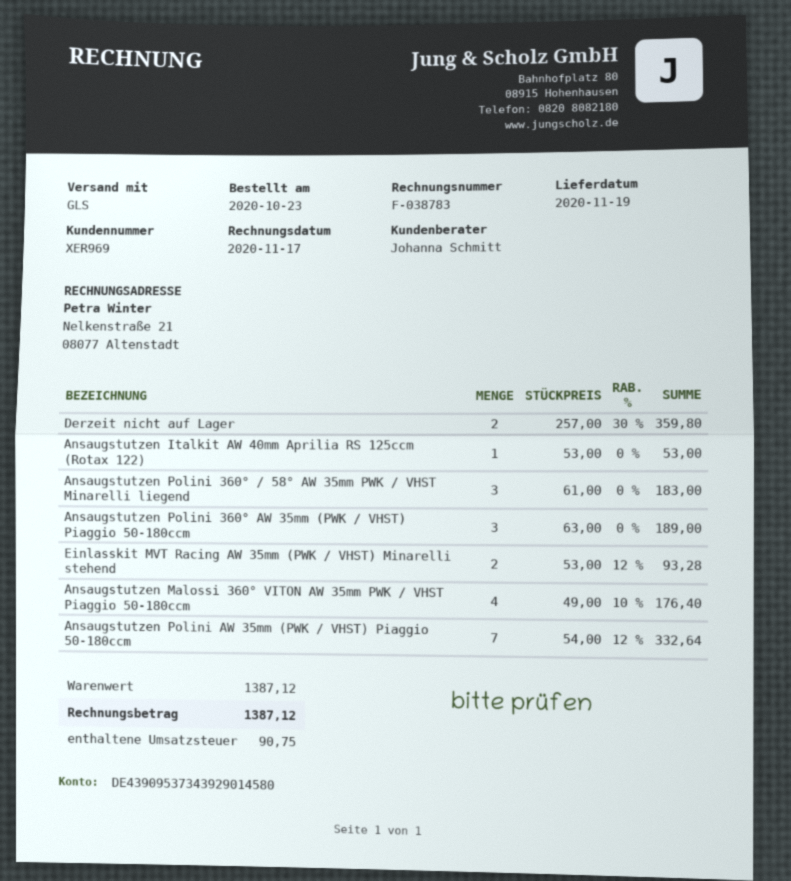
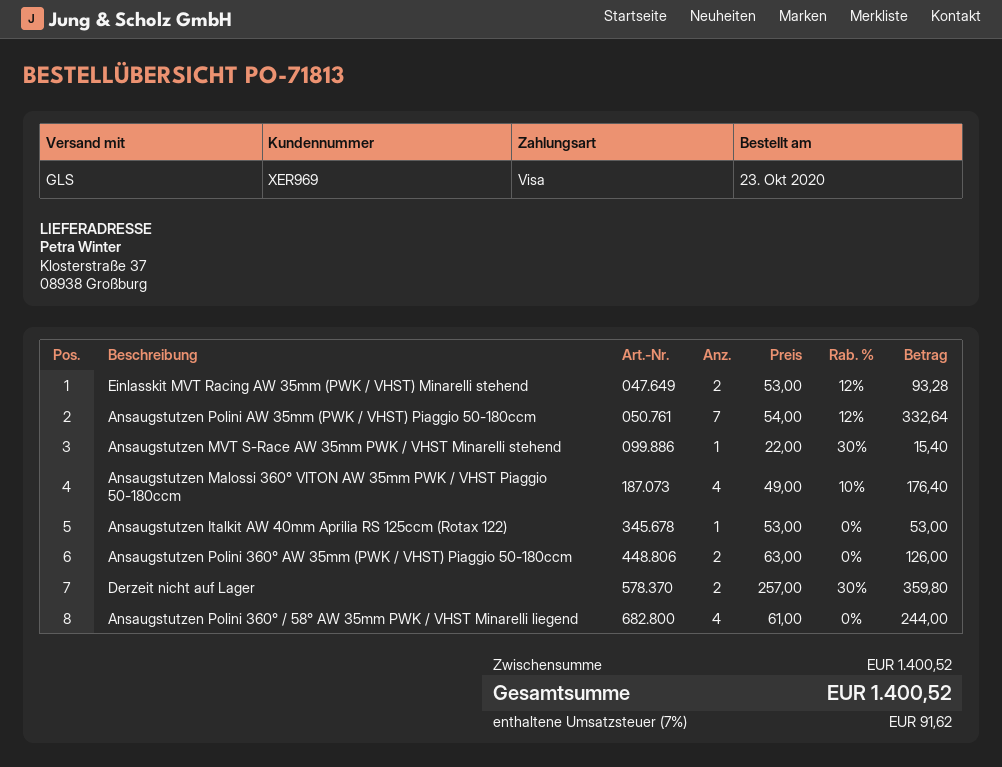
Ansaugstutzen Polini 360° / 58° AW 35mm PWK / VHST Minarelli liegend: 3 x 61.00 = 183.00 -> 4 x 61.00 = 244.00
Ansaugstutzen Polini 360° AW 35mm (PWK / VHST) Piaggio 50-180ccm: 3 x 63.00 = 189.00 -> 2 x 63.00 = 126.00
Ansaugstutzen MVT S-Race AW 35mm PWK / VHST Minarelli stehend: none -> 1 x 22.00 - 30% = 15.40
subtotal: 1387.12 -> 1400.52
tax: 90.75 -> 91.62
total: 1387.12 -> 1400.52

